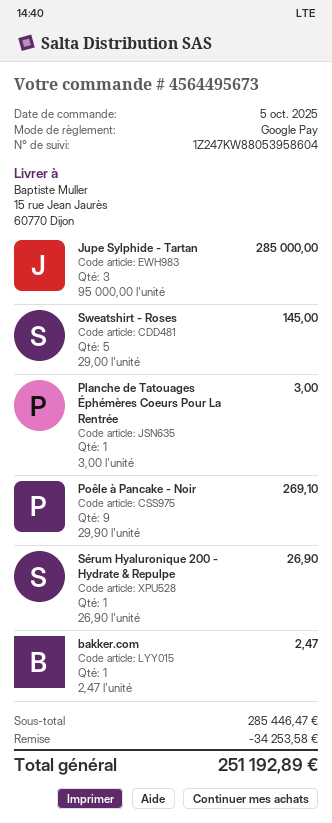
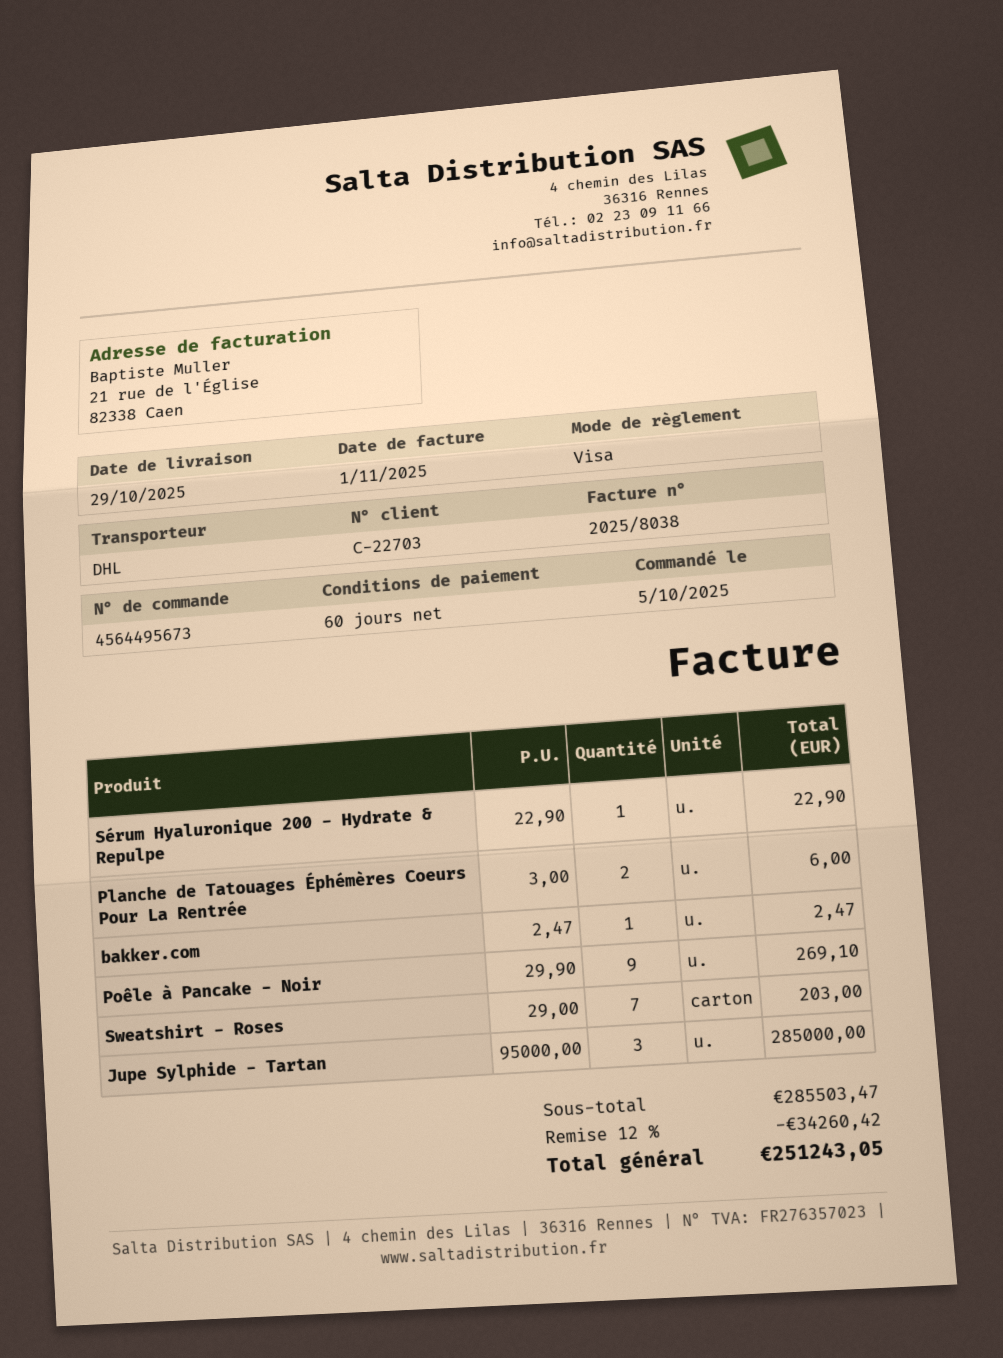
payment method: Google Pay -> Visa
Sweatshirt - Roses: 5 x 29.00 = 145.00 -> 7 x 29.00 = 203.00
Planche de Tatouages Éphémères Coeurs Pour La Rentrée: 1 x 3.00 = 3.00 -> 2 x 3.00 = 6.00
Sérum Hyaluronique 200 - Hydrate & Repulpe: 1 x 26.90 = 26.90 -> 1 x 22.90 = 22.90
subtotal: 285446.47 -> 285503.47
discount: 34253.58 -> 34260.42
total: 251192.89 -> 251243.05

